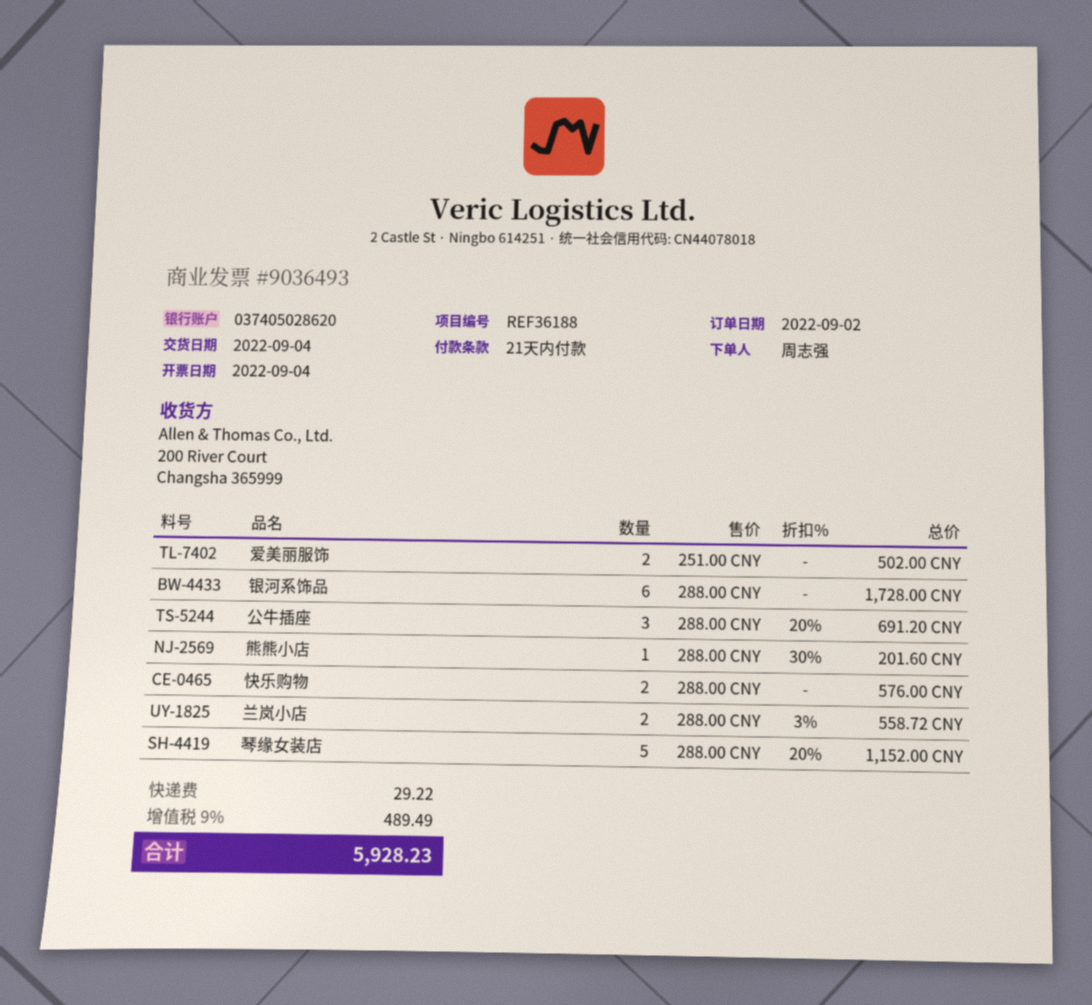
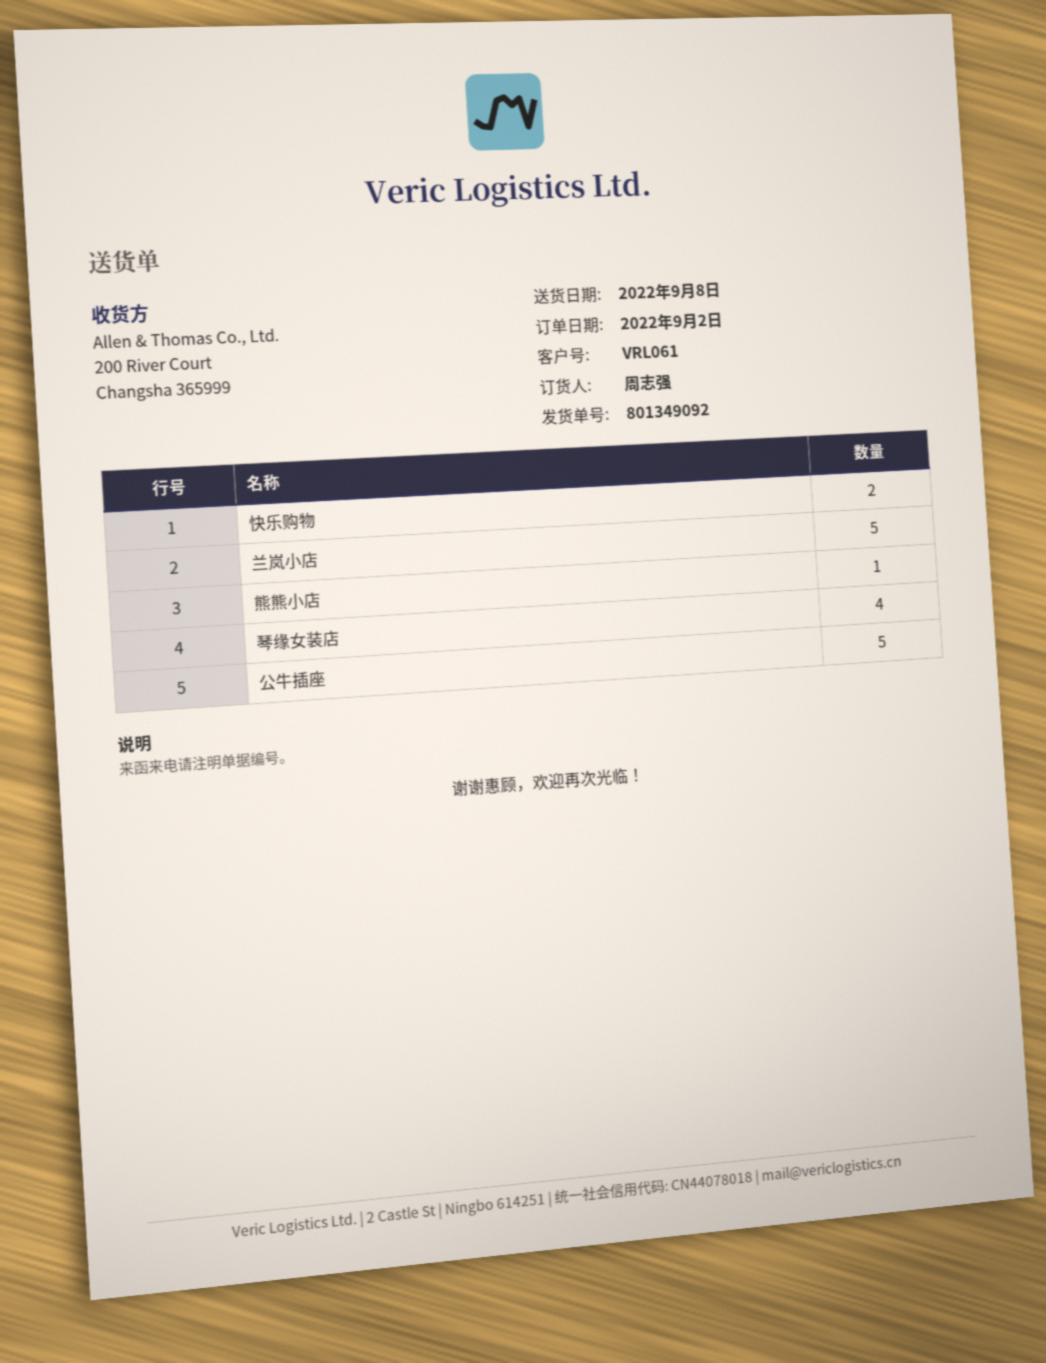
delivery date: 2022-09-04 -> 2022-09-08
爱美丽服饰: 2 -> none
银河系饰品: 6 -> none
公牛插座: 3 -> 5
兰岚小店: 2 -> 5
琴缘女装店: 5 -> 4

